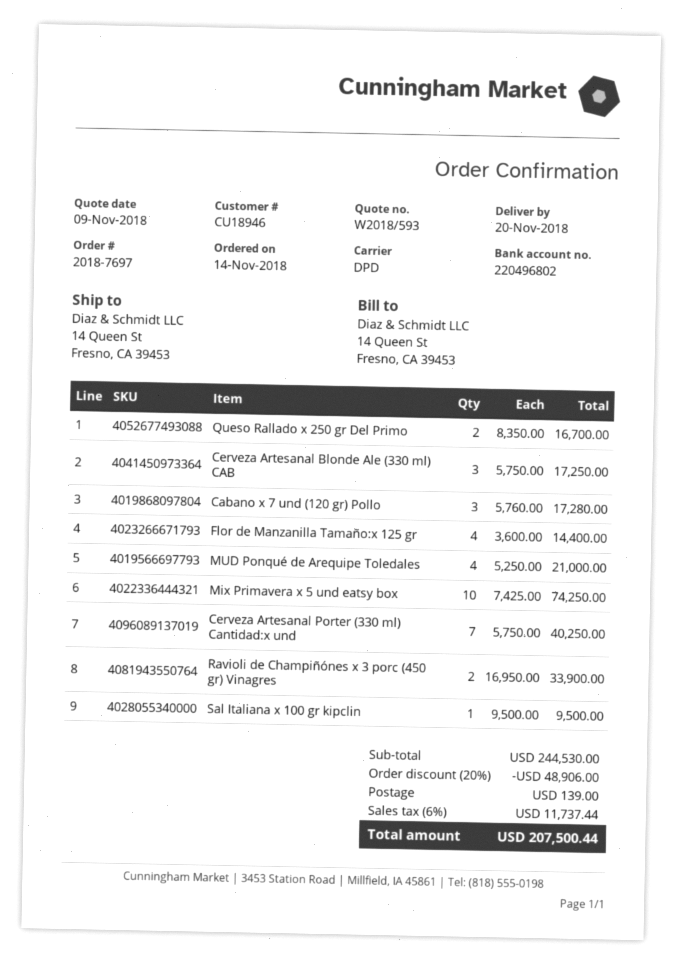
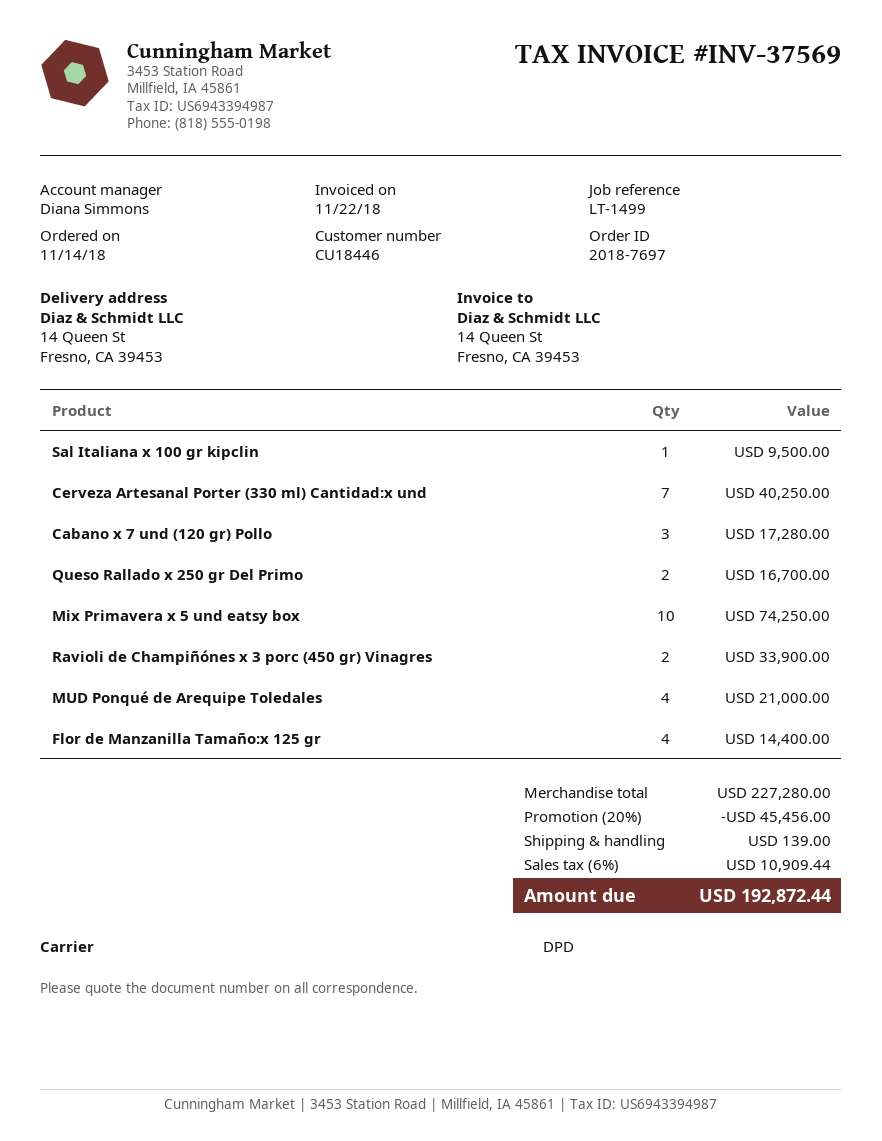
customer number: CU18946 -> CU18446
Cerveza Artesanal Blonde Ale (330 ml) CAB: 3 for 17250.00 -> none
subtotal: 244530.00 -> 227280.00
discount: 20% = 48906.00 -> 20% = 45456.00
tax: 6% = 11737.44 -> 6% = 10909.44
total: 207500.44 -> 192872.44

